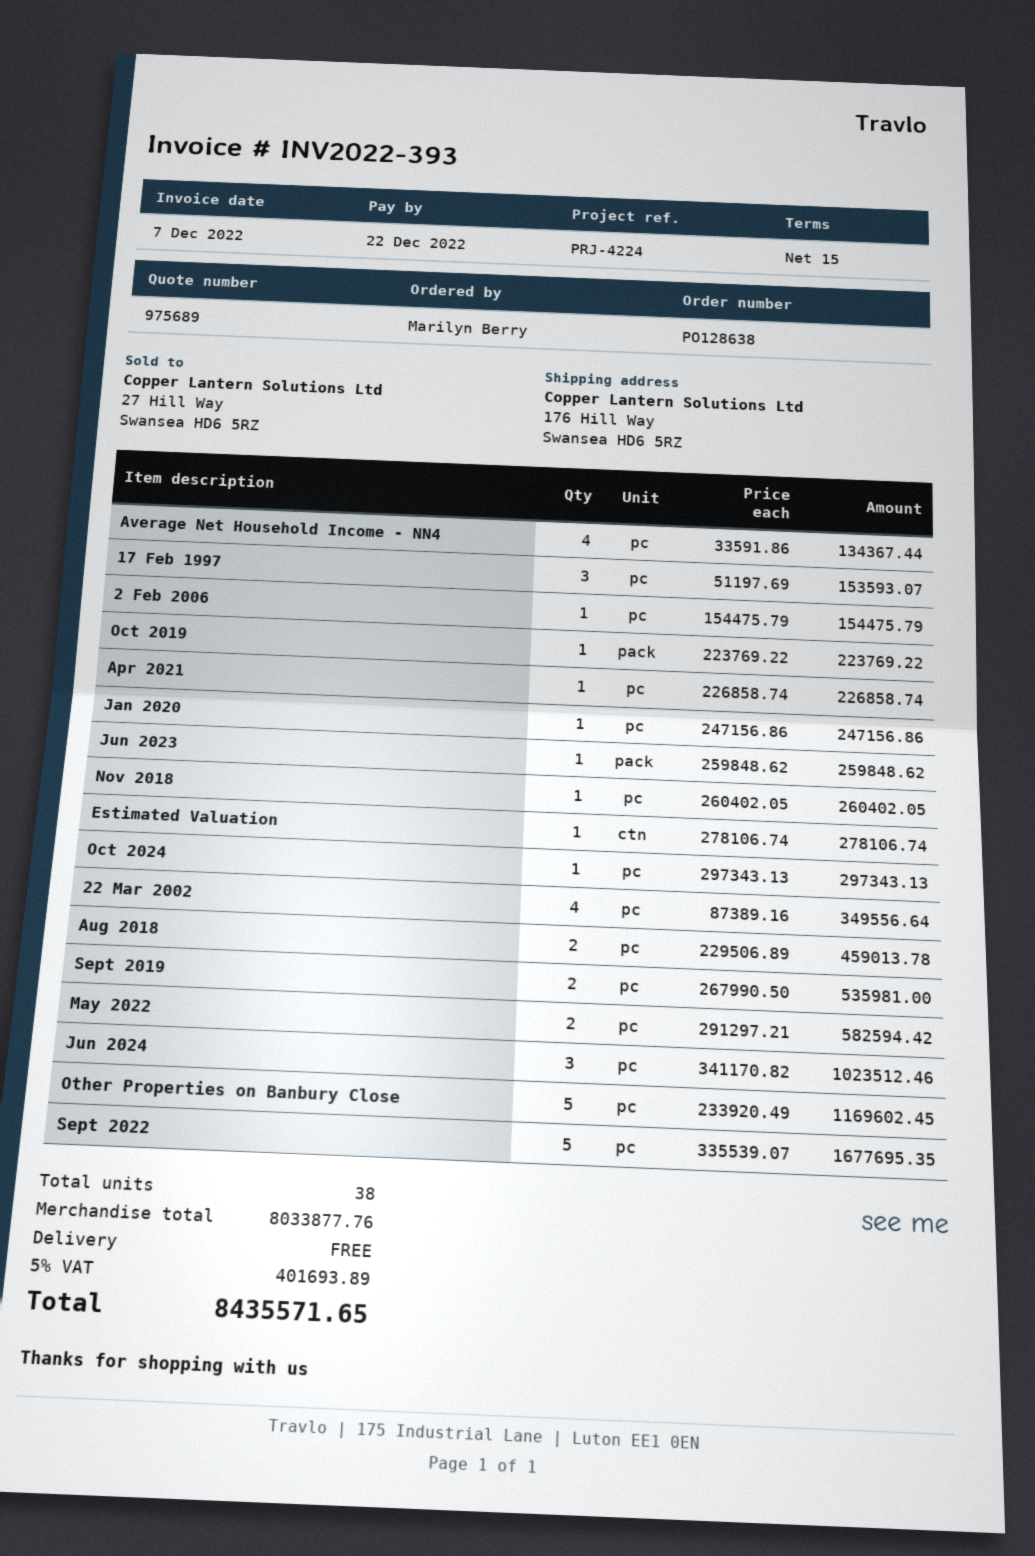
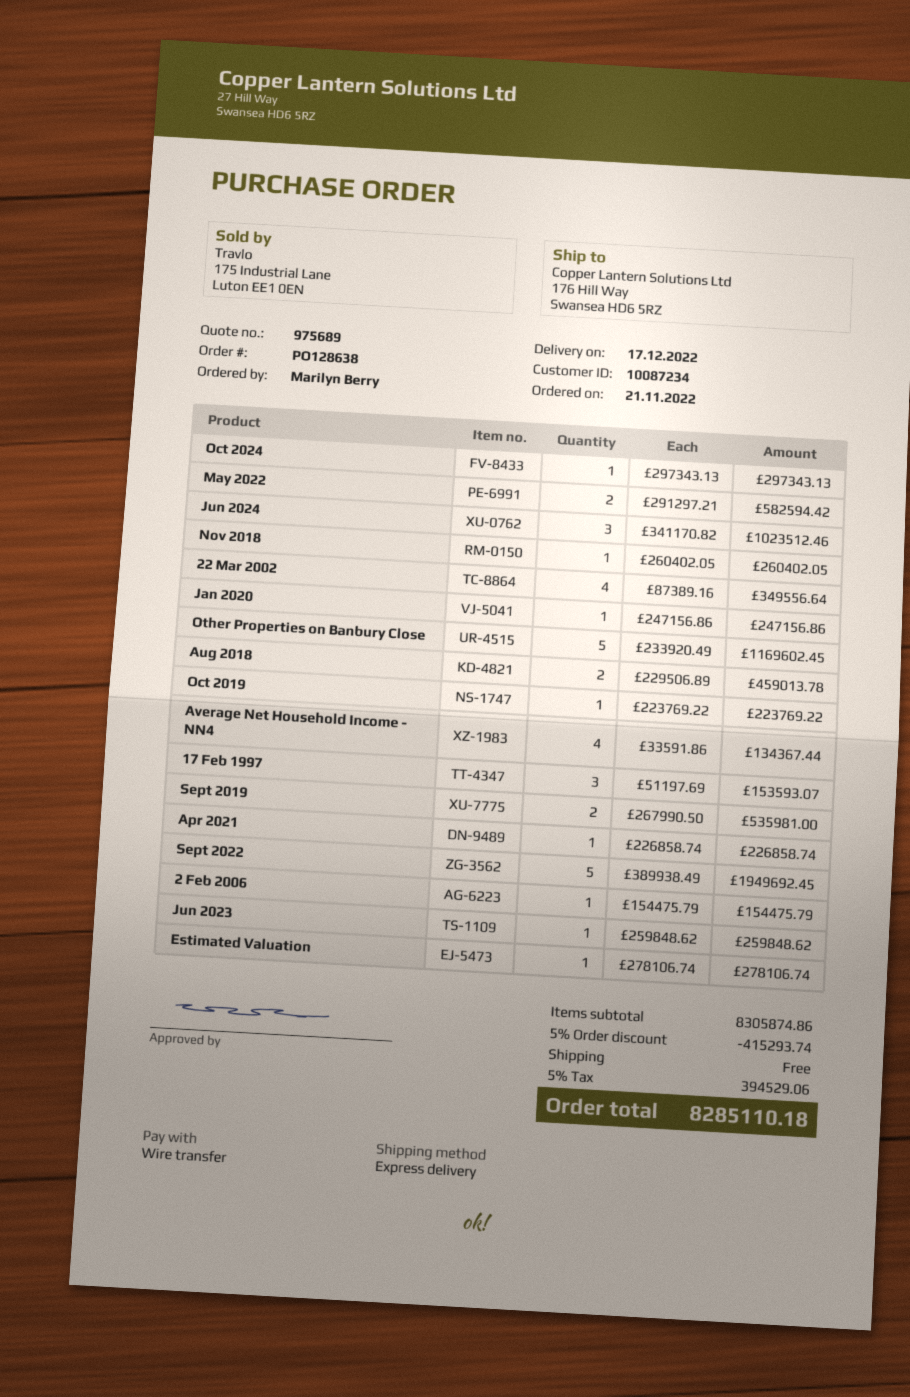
Sept 2022: 5 x 335539.07 = 1677695.35 -> 5 x 389938.49 = 1949692.45
subtotal: 8033877.76 -> 8305874.86
discount: none -> 5% = 415293.74
tax: 5% = 401693.89 -> 5% = 394529.06
total: 8435571.65 -> 8285110.18

